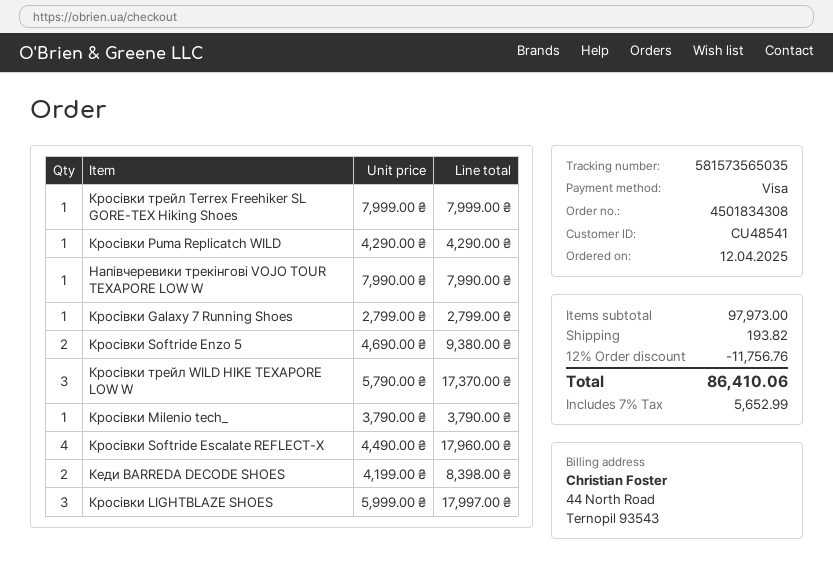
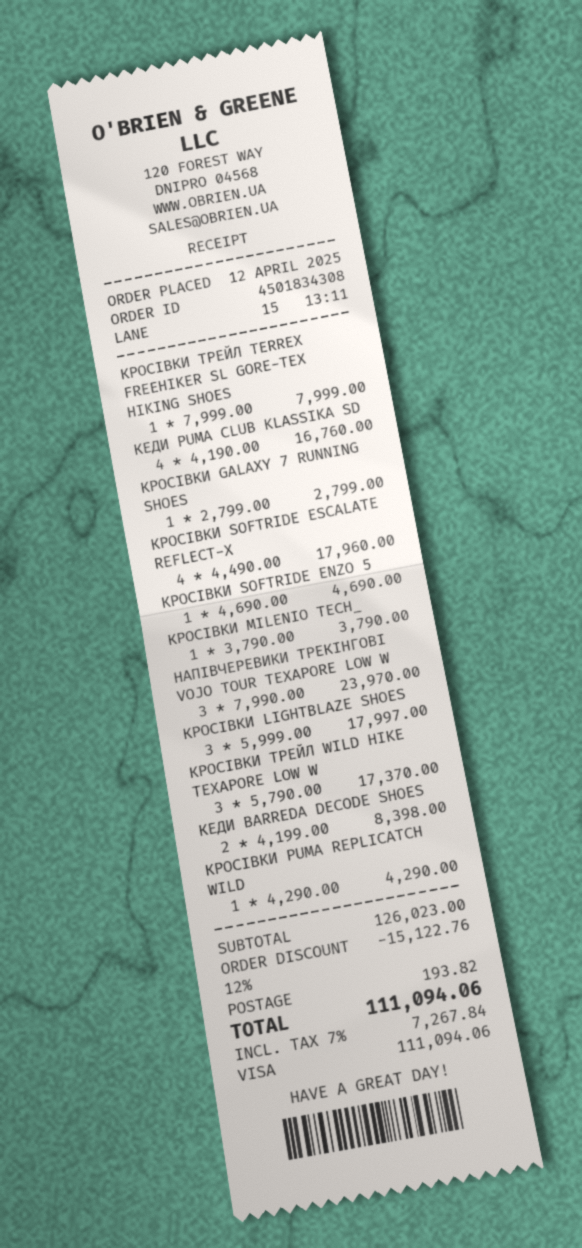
Напівчеревики трекінгові VOJO TOUR TEXAPORE LOW W: 1 x 7990.00 = 7990.00 -> 3 x 7990.00 = 23970.00
Кросівки Softride Enzo 5: 2 x 4690.00 = 9380.00 -> 1 x 4690.00 = 4690.00
КЕДИ PUMA CLUB KLASSIKA SD: none -> 4 x 4190.00 = 16760.00
subtotal: 97973.00 -> 126023.00
discount: 12% = 11756.76 -> 12% = 15122.76
tax: 7% = 5652.99 -> 7% = 7267.84
total: 86410.06 -> 111094.06

